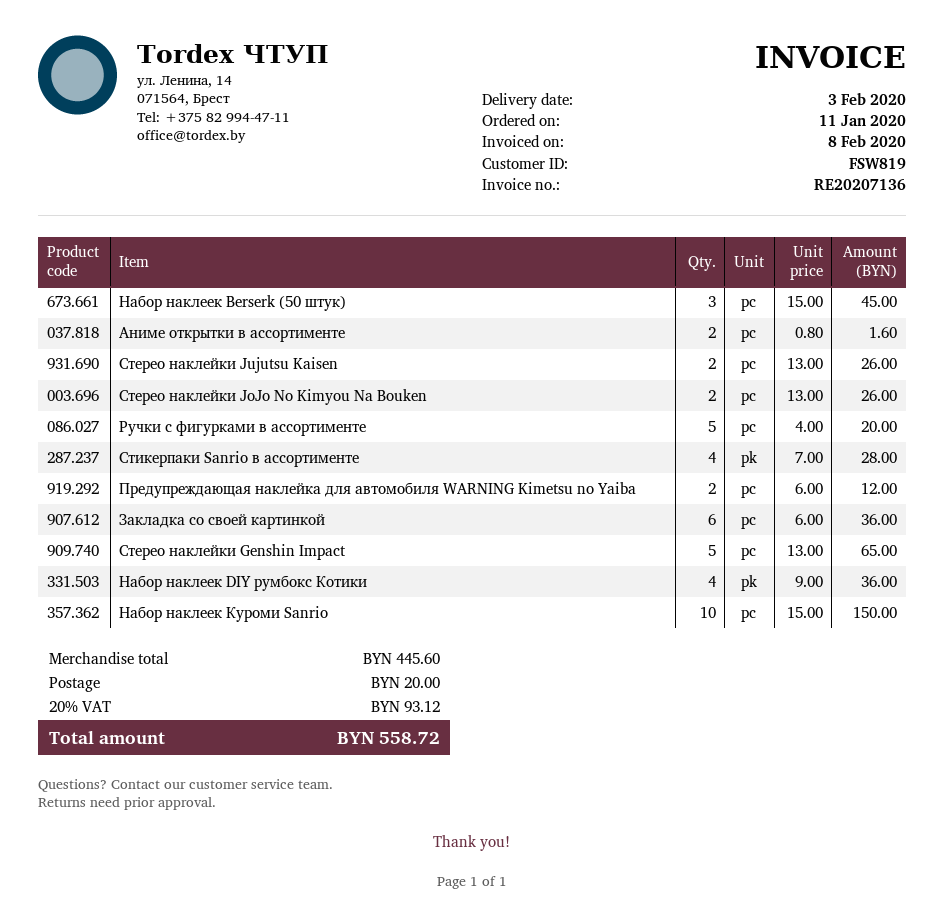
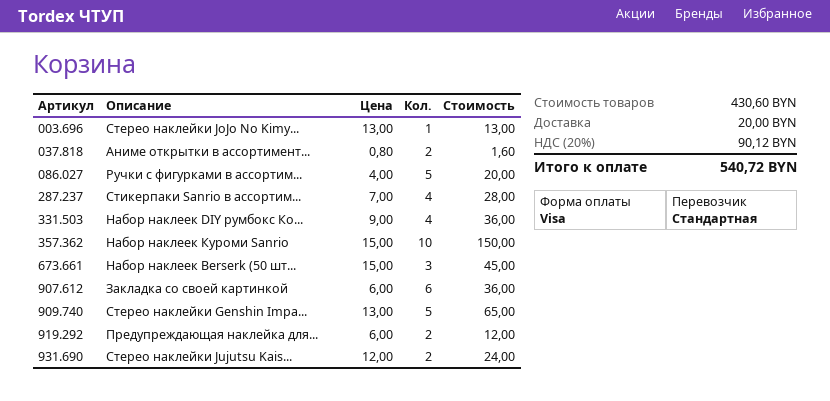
Стерео наклейки Jujutsu Kaisen: 2 x 13.00 = 26.00 -> 2 x 12.00 = 24.00
Стерео наклейки JoJo No Kimyou Na Bouken: 2 x 13.00 = 26.00 -> 1 x 13.00 = 13.00
subtotal: 445.60 -> 430.60
tax: 20% = 93.12 -> 20% = 90.12
total: 558.72 -> 540.72

